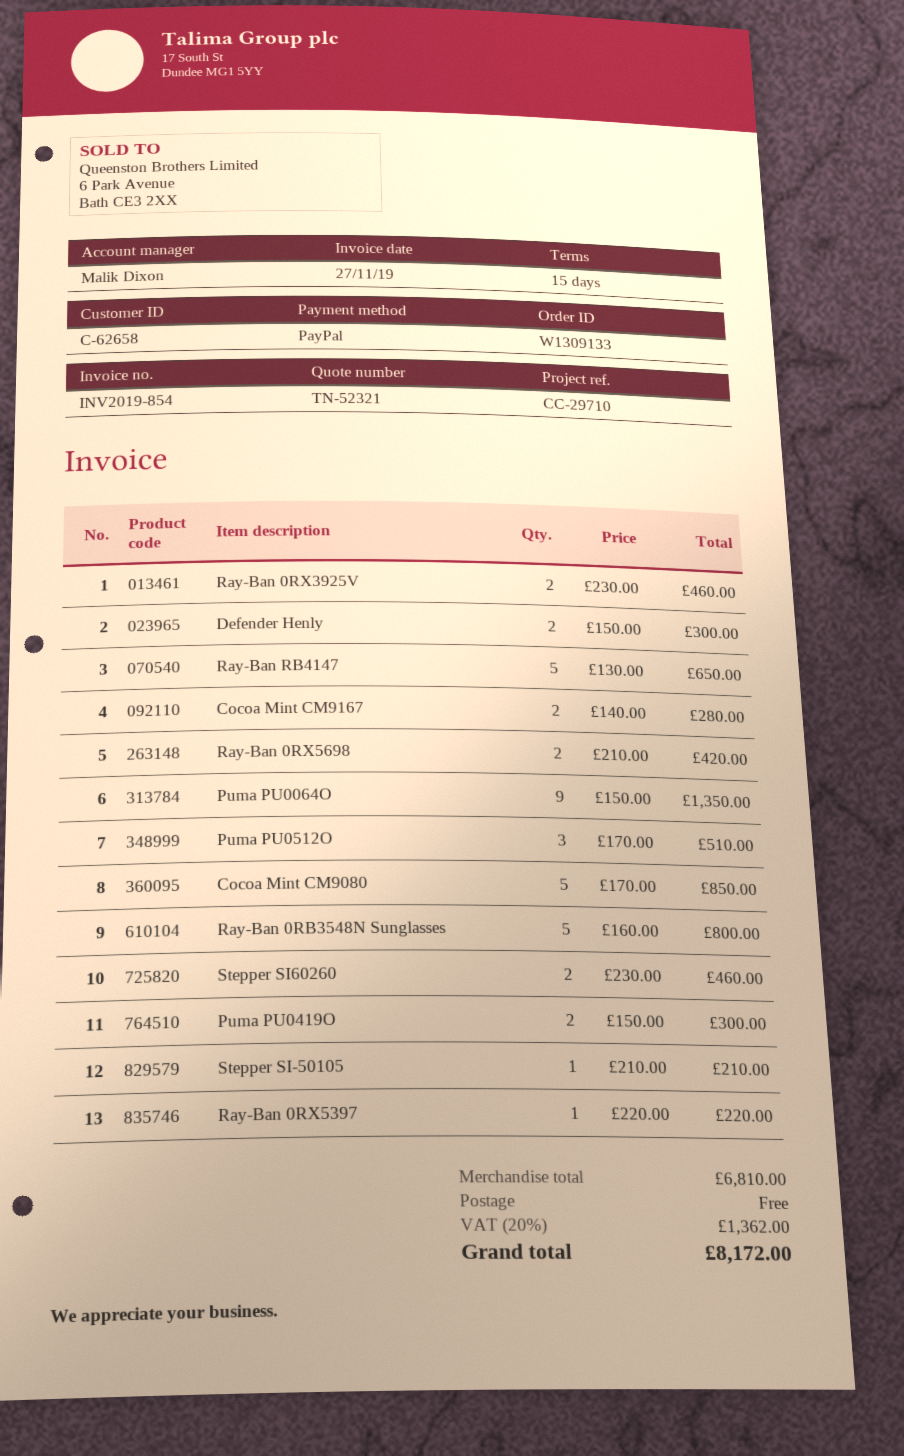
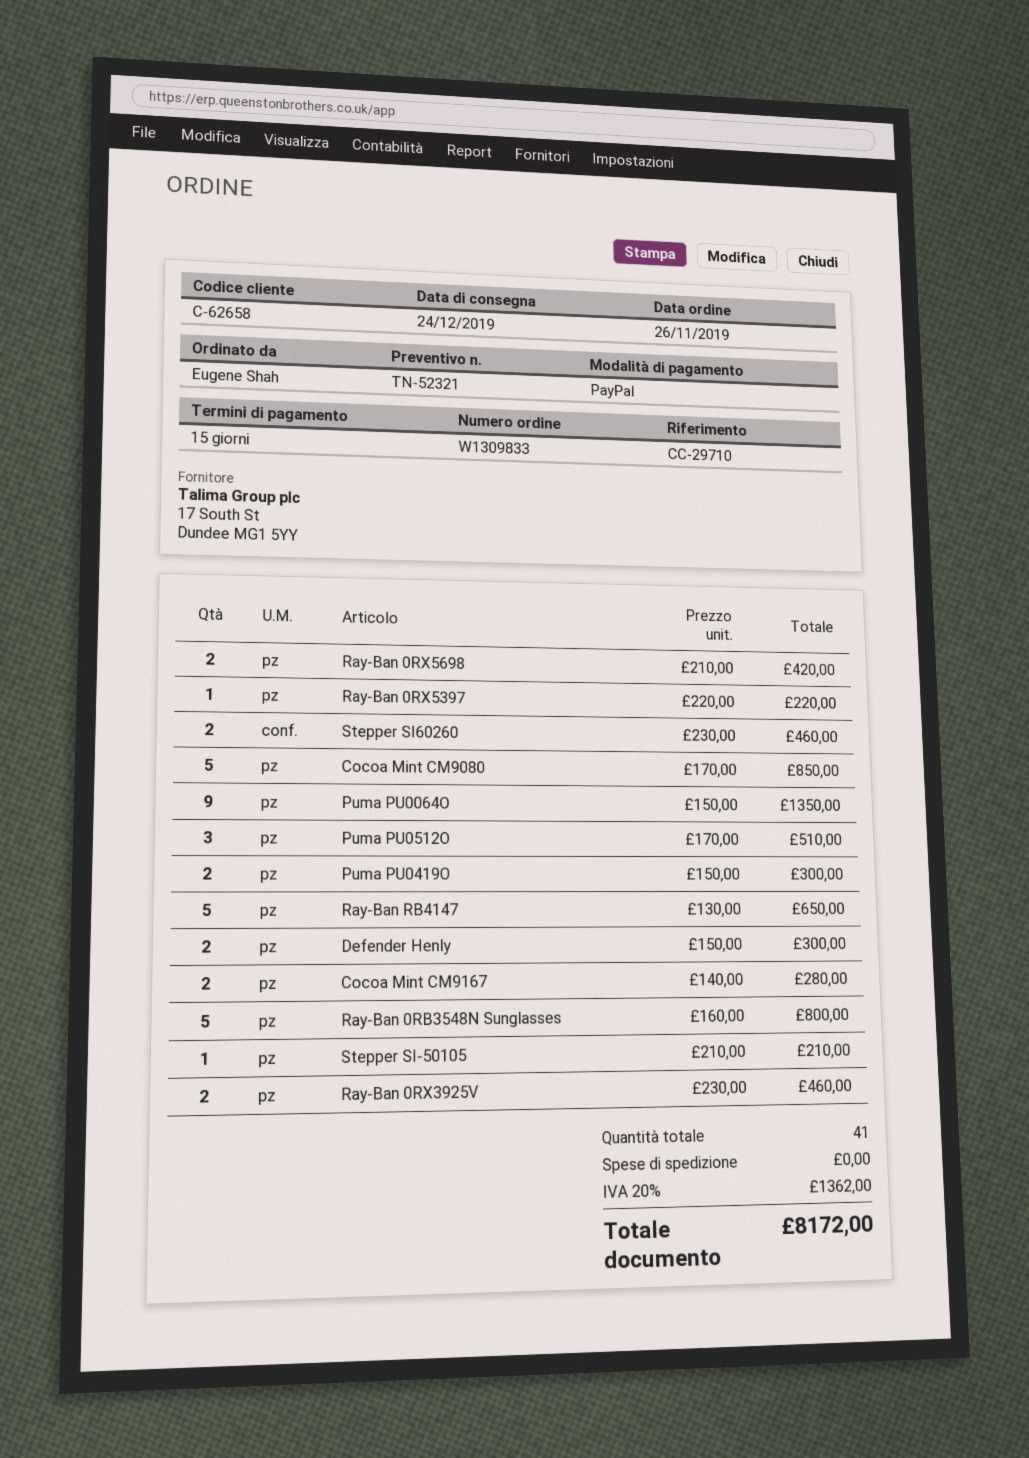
order number: W1309133 -> W1309833

